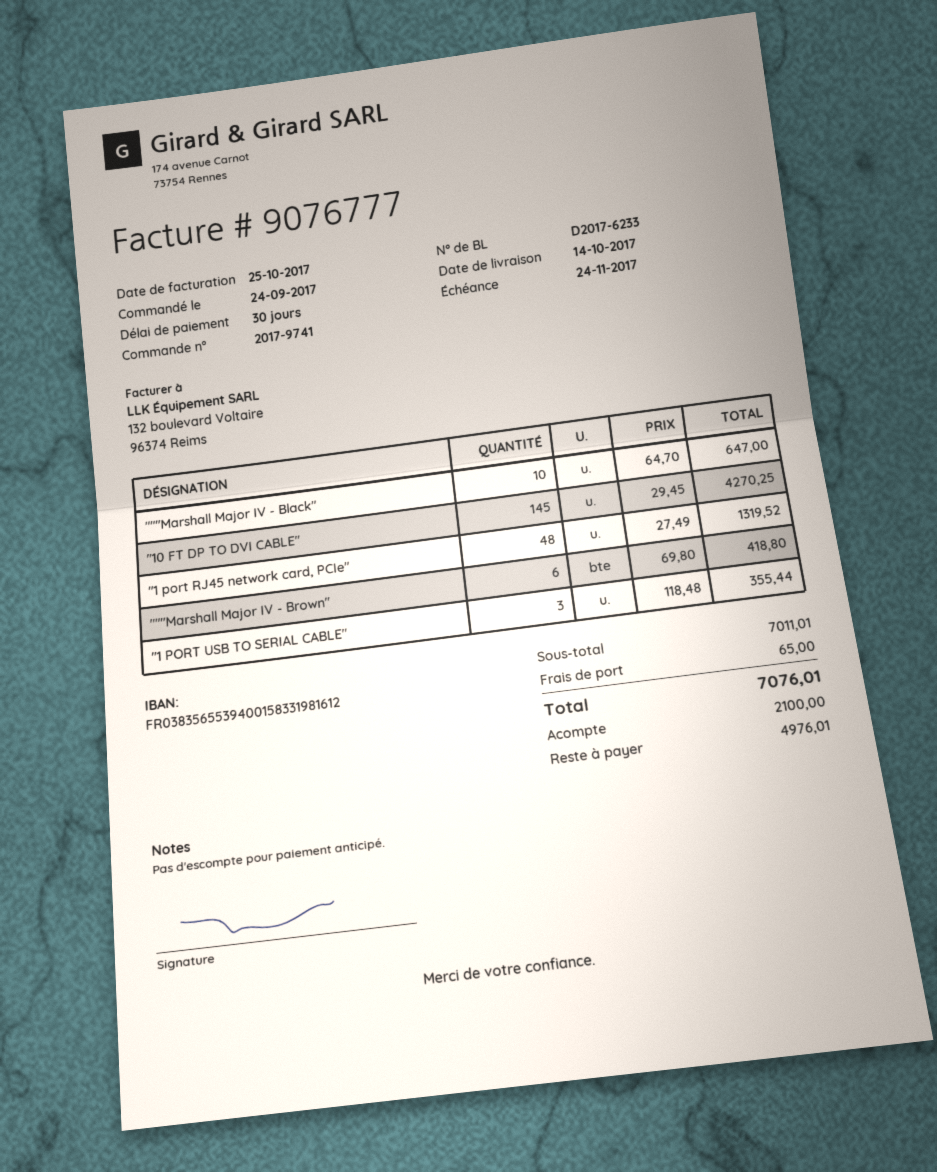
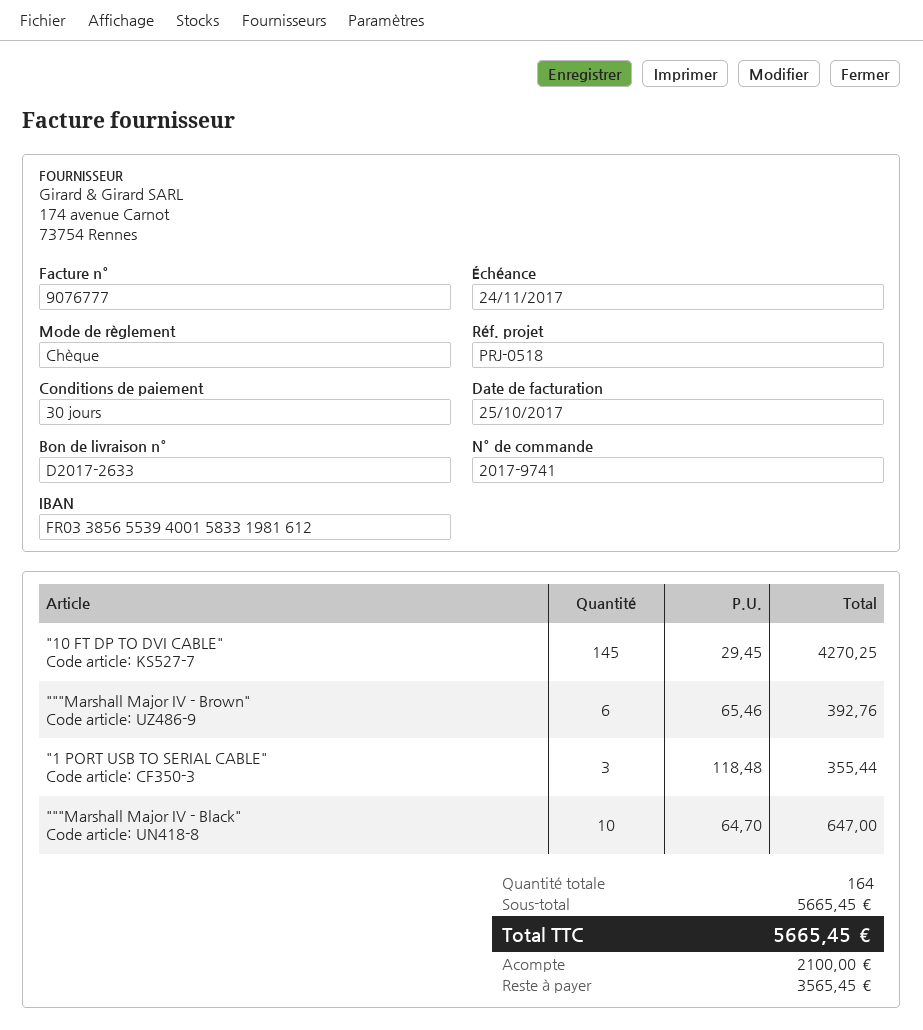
delivery note number: D2017-6233 -> D2017-2633
bank account: FR0383565539400158331981612 -> FR0338565539400158331981612
"1 port RJ45 network card, PCIe": 48 x 27.49 = 1319.52 -> none
"""Marshall Major IV - Brown": 6 x 69.80 = 418.80 -> 6 x 65.46 = 392.76
subtotal: 7011.01 -> 5665.45
shipping: 65.00 -> none
total: 7076.01 -> 5665.45
balance: 4976.01 -> 3565.45

